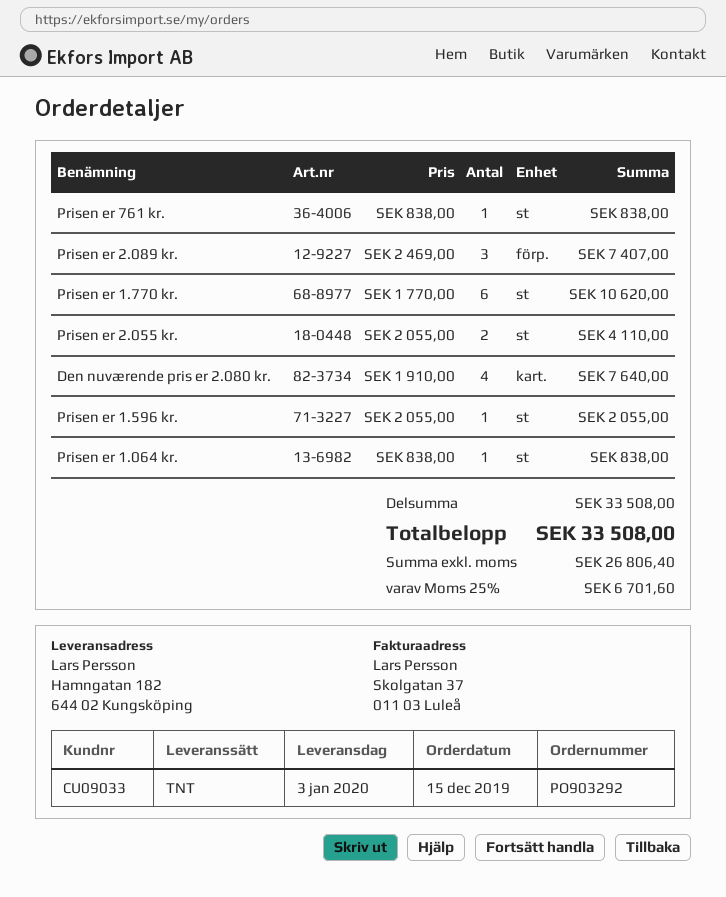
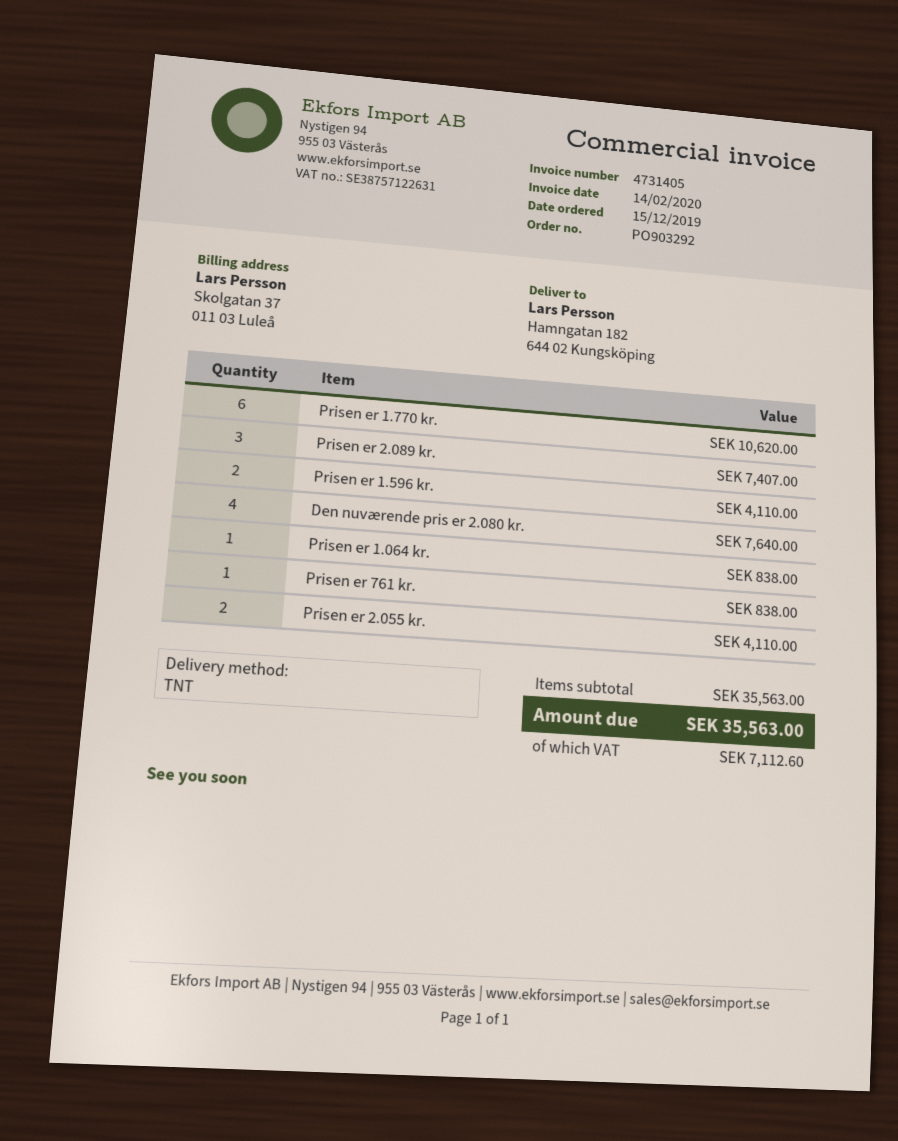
Prisen er 1.596 kr.: 1 for 2055.00 -> 2 for 4110.00
subtotal: 33508.00 -> 35563.00
tax: 6701.60 -> 7112.60
total: 33508.00 -> 35563.00

